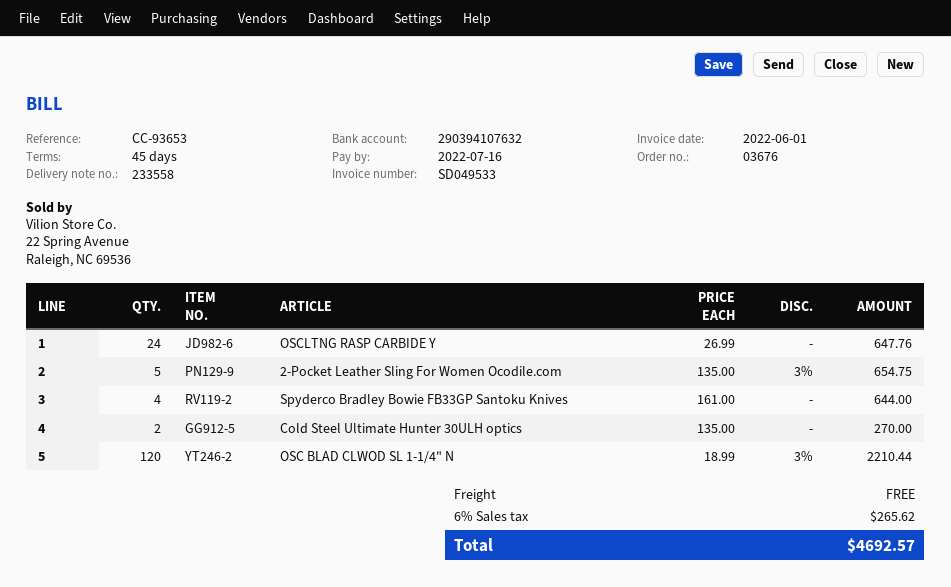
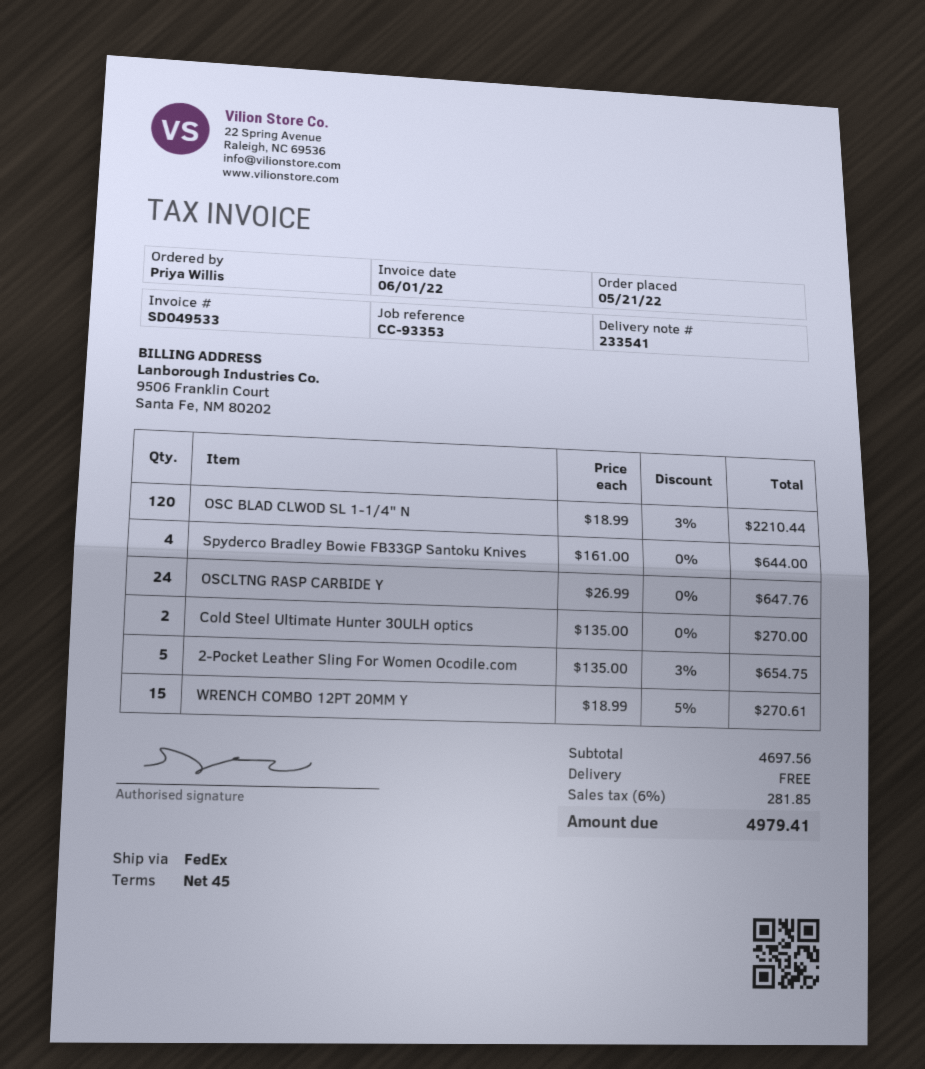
delivery note number: 233558 -> 233541
reference: CC-93653 -> CC-93353
WRENCH COMBO 12PT 20MM Y: none -> 15 x 18.99 - 5% = 270.61
tax: 6% = 265.62 -> 6% = 281.85
total: 4692.57 -> 4979.41

